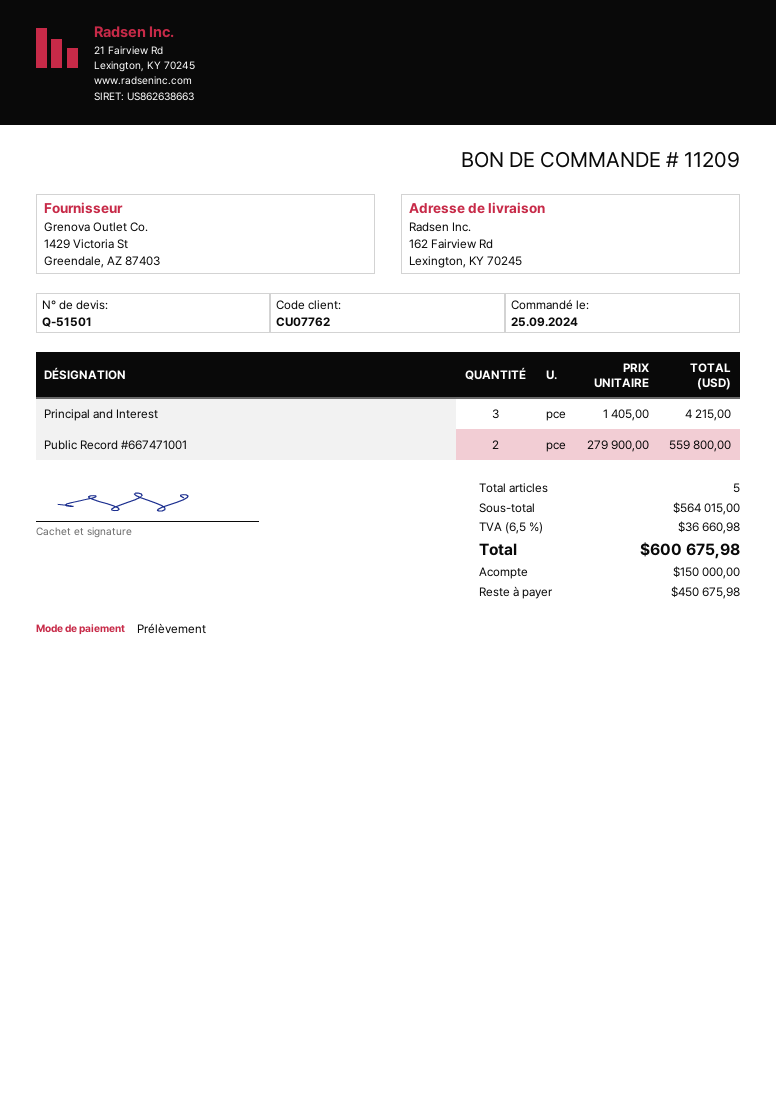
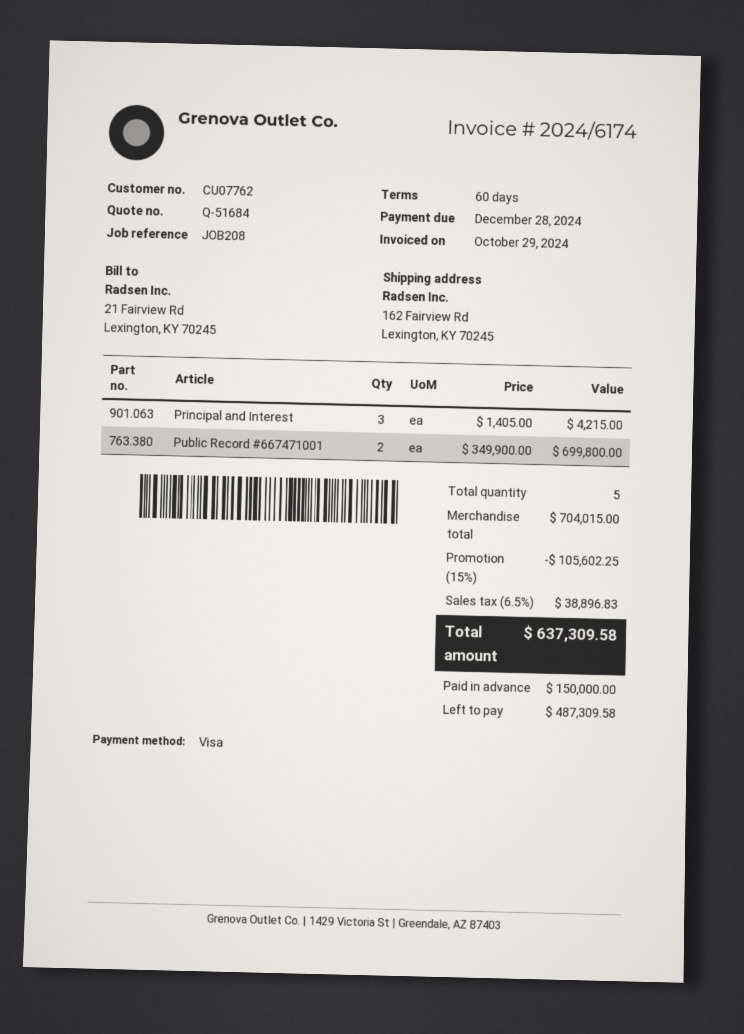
quote number: Q-51501 -> Q-51684
payment method: direct debit -> Visa
Public Record #667471001: 2 x 279900.00 = 559800.00 -> 2 x 349900.00 = 699800.00
subtotal: 564015.00 -> 704015.00
discount: none -> 15% = 105602.25
tax: 6.5% = 36660.98 -> 6.5% = 38896.83
total: 600675.98 -> 637309.58
balance: 450675.98 -> 487309.58

